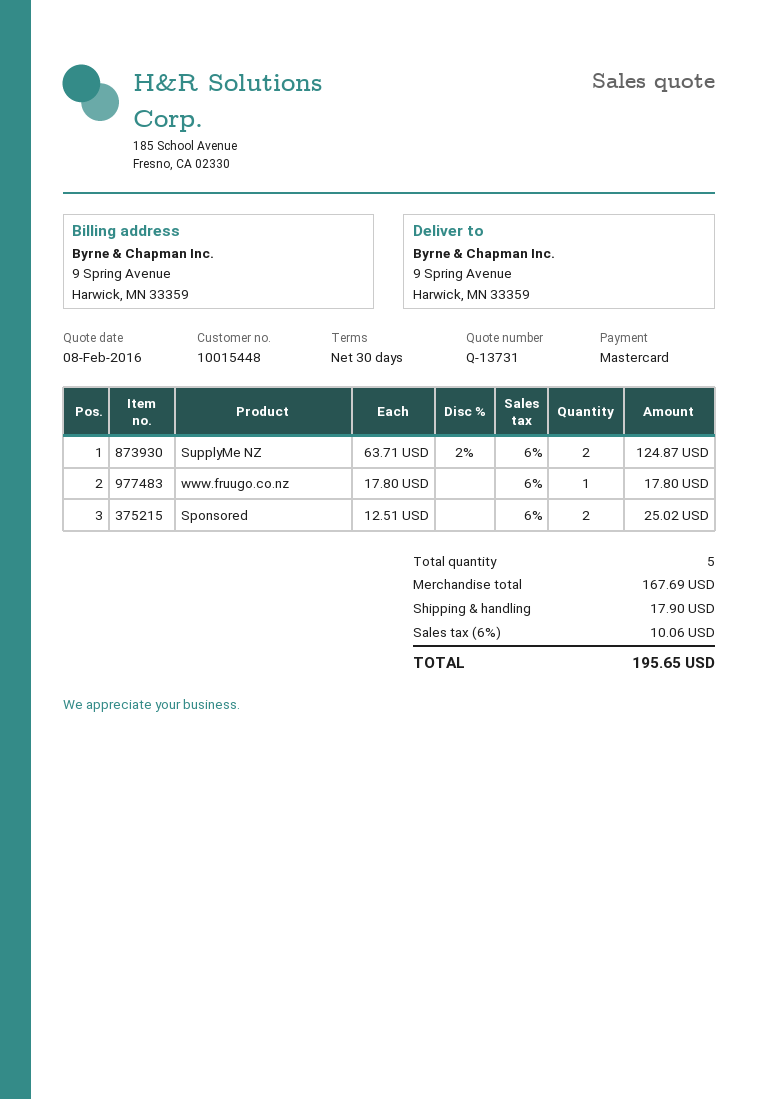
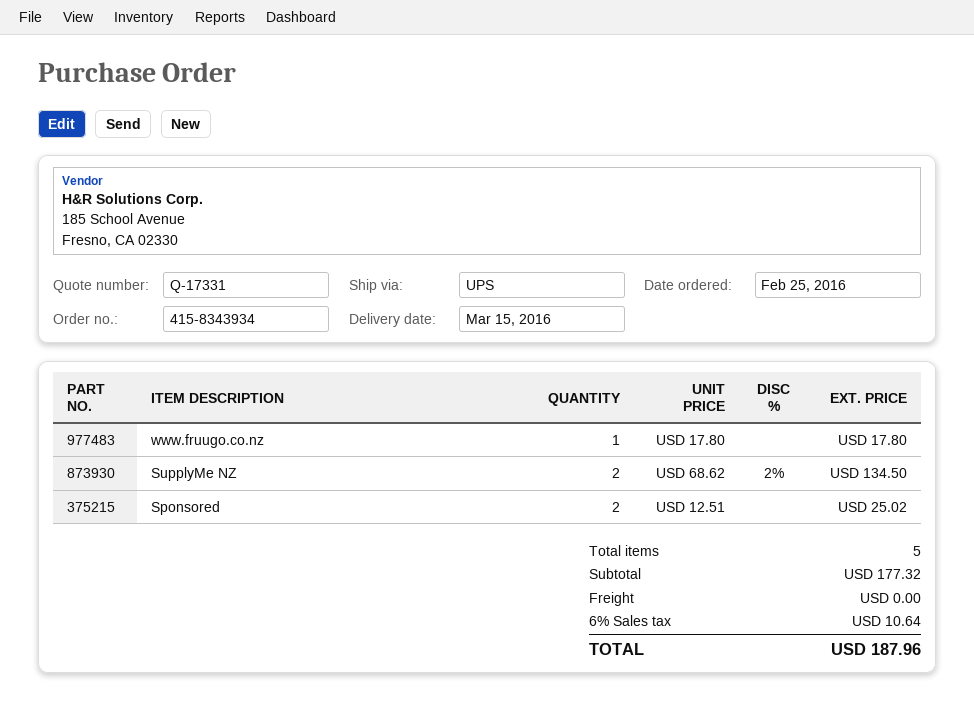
quote number: Q-13731 -> Q-17331
SupplyMe NZ: 2 x 63.71 - 2% = 124.87 -> 2 x 68.62 - 2% = 134.50
subtotal: 167.69 -> 177.32
shipping: 17.90 -> 0.00
tax: 6% = 10.06 -> 6% = 10.64
total: 195.65 -> 187.96

